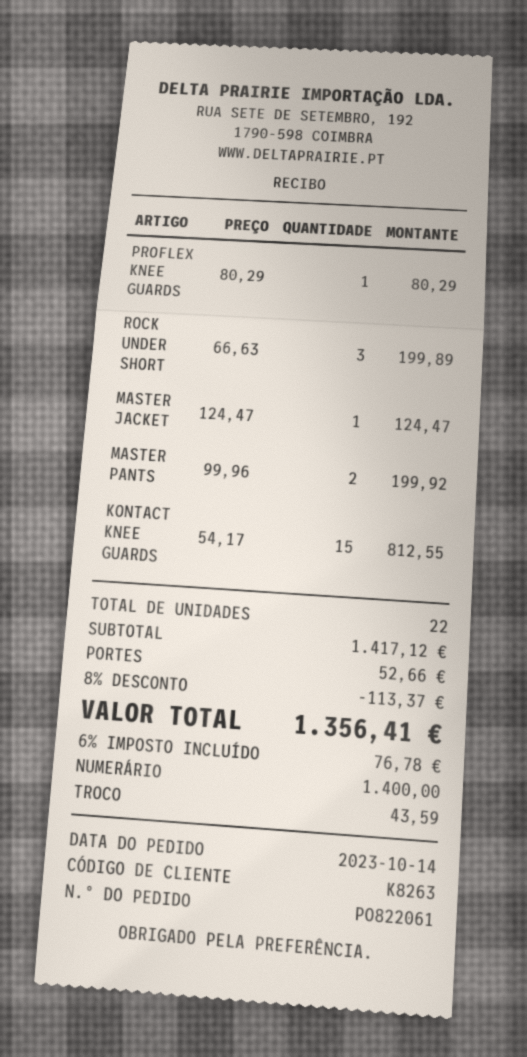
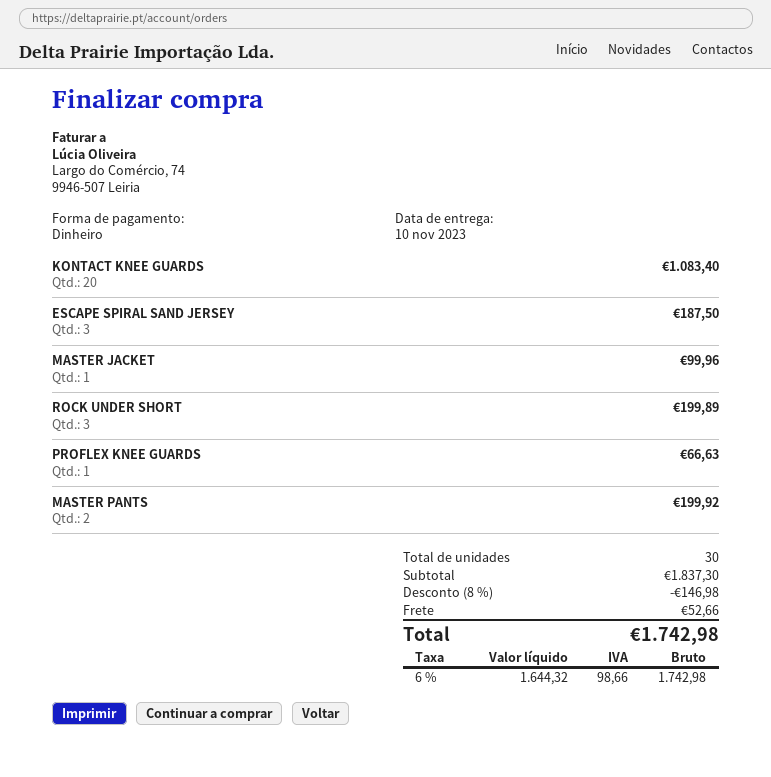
PROFLEX KNEE GUARDS: 1 for 80.29 -> 1 for 66.63
MASTER JACKET: 1 for 124.47 -> 1 for 99.96
KONTACT KNEE GUARDS: 15 for 812.55 -> 20 for 1083.40
ESCAPE SPIRAL SAND JERSEY: none -> 3 for 187.50
total quantity: 22 -> 30
subtotal: 1417.12 -> 1837.30
discount: 8% = 113.37 -> 8% = 146.98
tax: 6% = 76.78 -> 6% = 98.66
total: 1356.41 -> 1742.98

